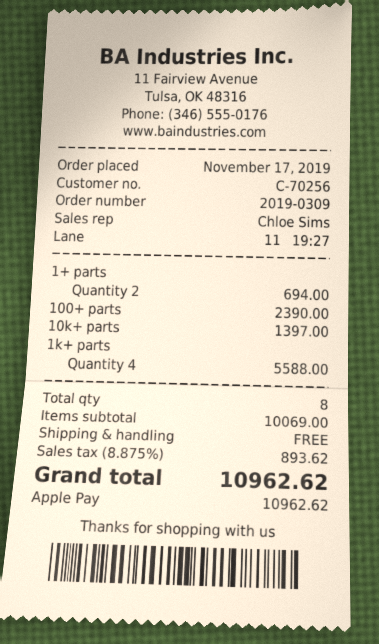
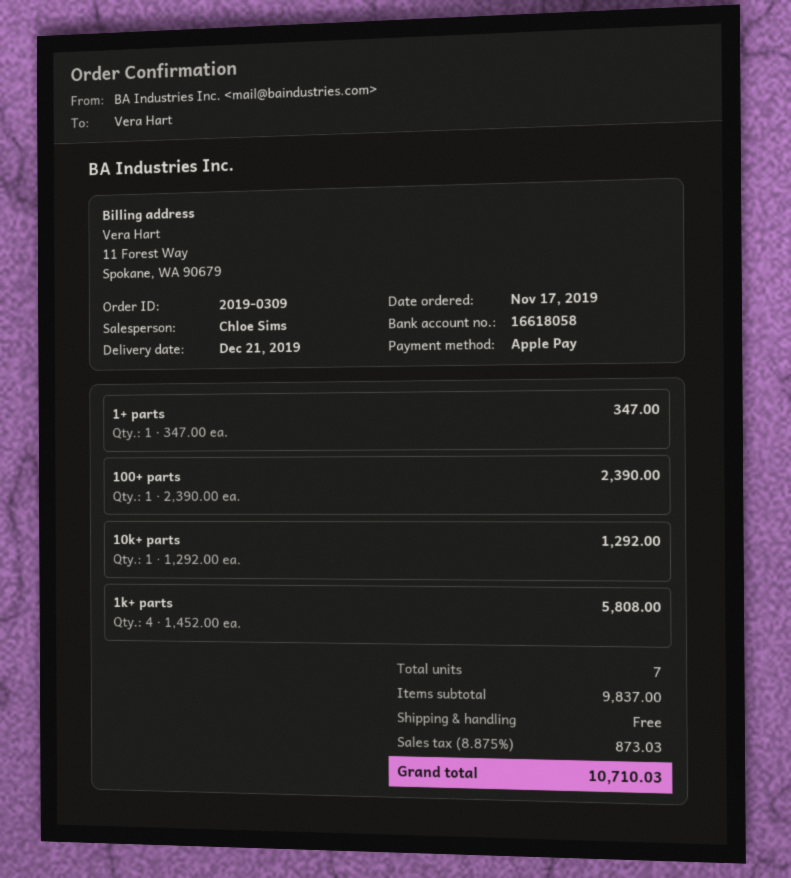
1+ parts: 2 for 694.00 -> 1 for 347.00
10k+ parts: 1 for 1397.00 -> 1 for 1292.00
1k+ parts: 4 for 5588.00 -> 4 for 5808.00
total quantity: 8 -> 7
subtotal: 10069.00 -> 9837.00
tax: 8.875% = 893.62 -> 8.875% = 873.03
total: 10962.62 -> 10710.03

